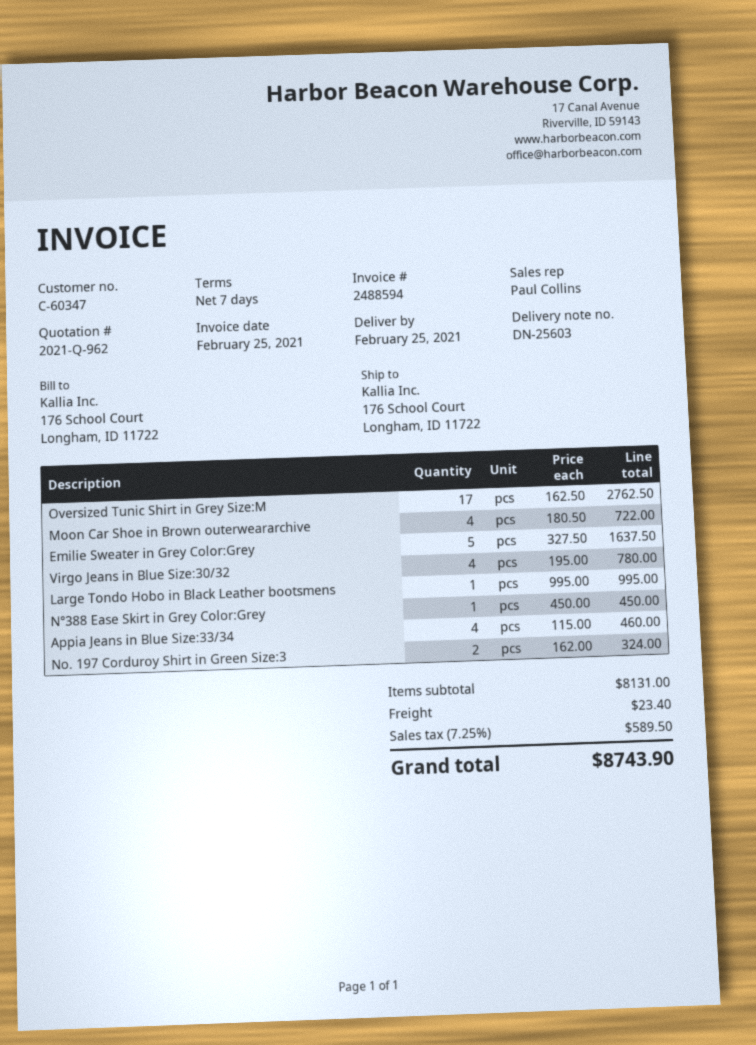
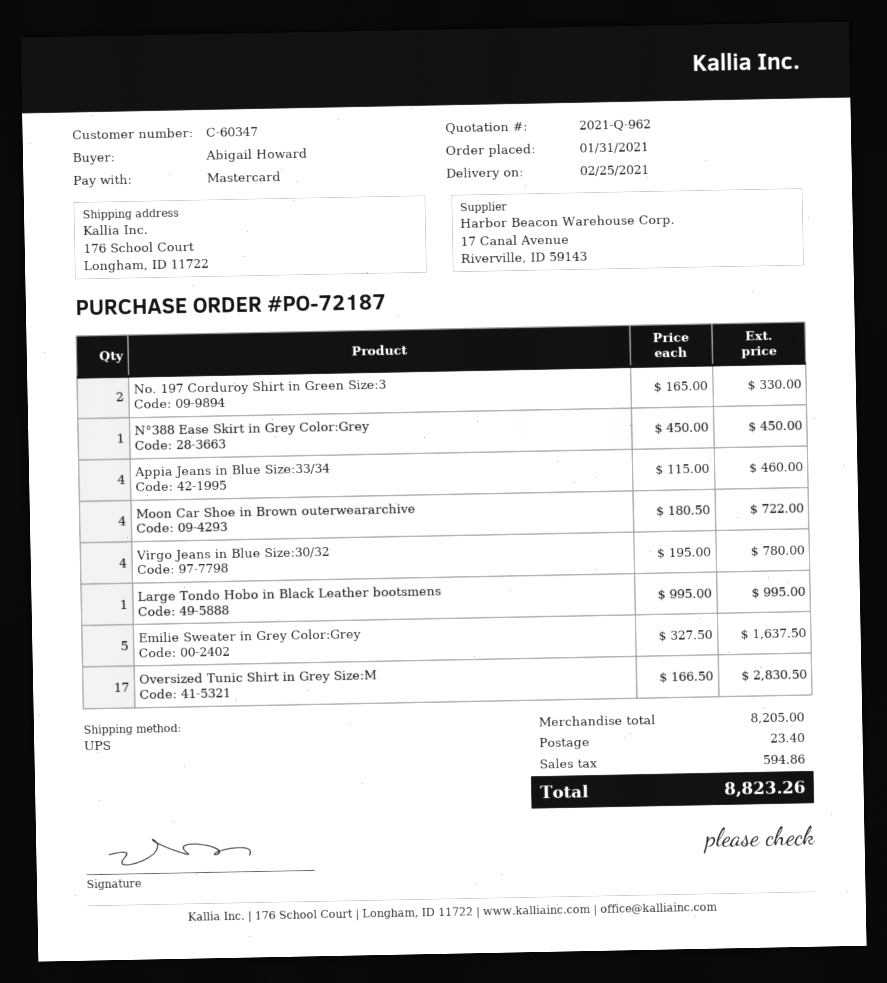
Oversized Tunic Shirt in Grey Size:M: 17 x 162.50 = 2762.50 -> 17 x 166.50 = 2830.50
No. 197 Corduroy Shirt in Green Size:3: 2 x 162.00 = 324.00 -> 2 x 165.00 = 330.00
subtotal: 8131.00 -> 8205.00
tax: 589.50 -> 594.86
total: 8743.90 -> 8823.26

